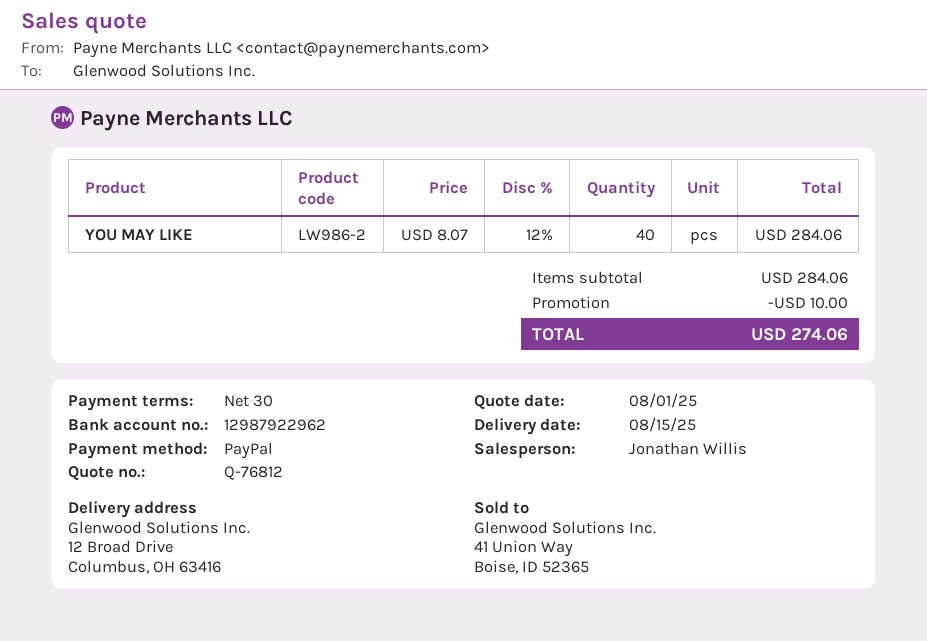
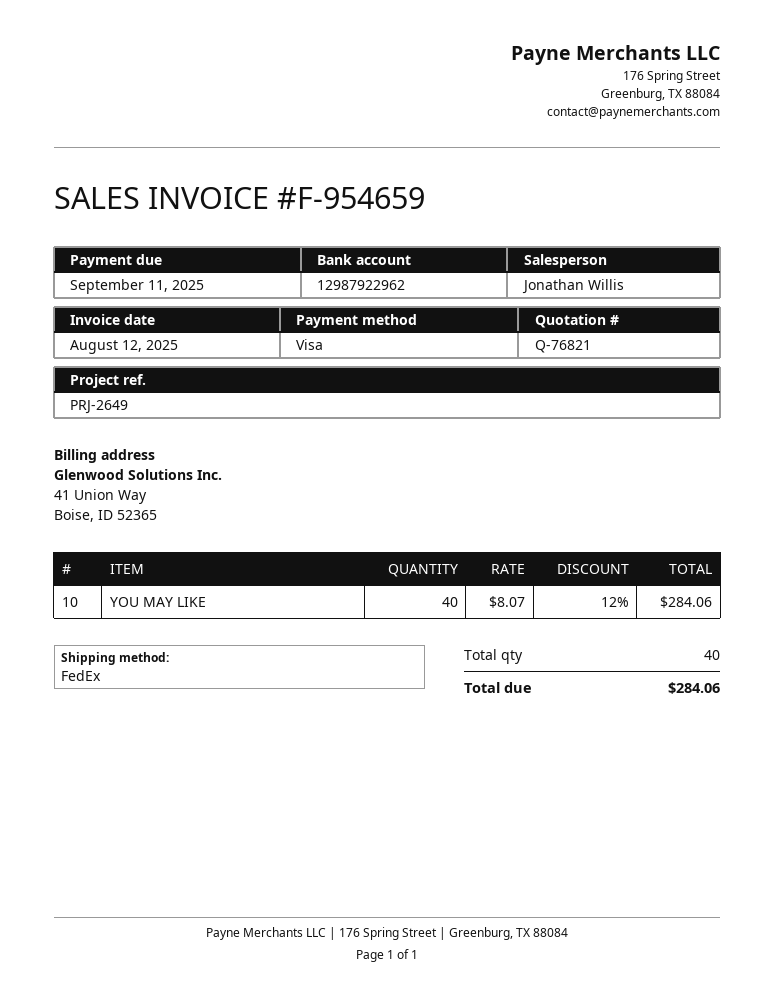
quote number: Q-76812 -> Q-76821
payment method: PayPal -> Visa
discount: 10.00 -> none
total: 274.06 -> 284.06

